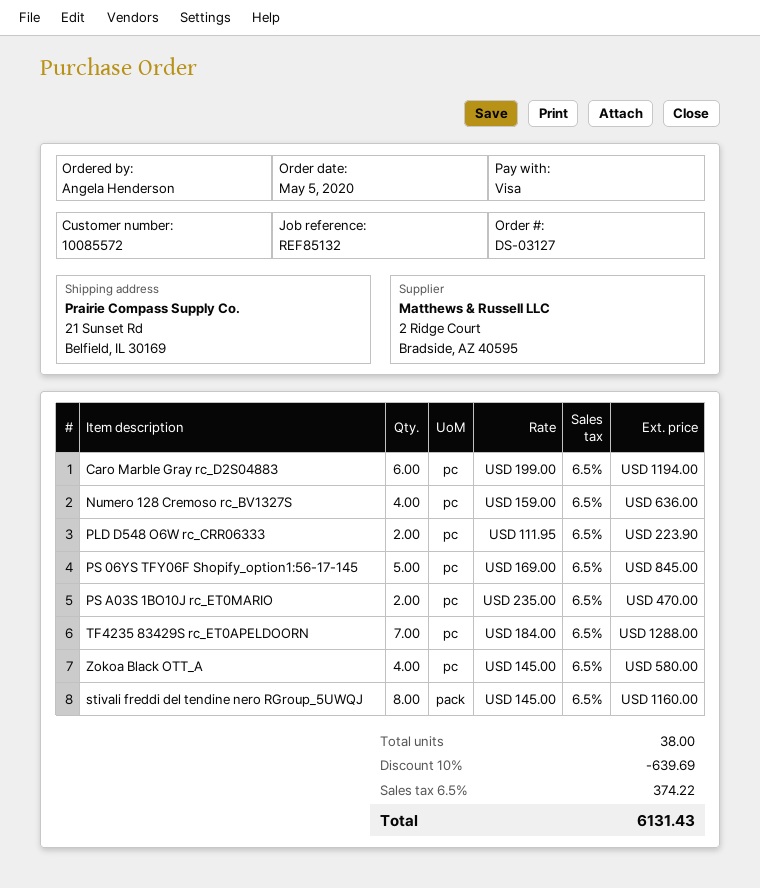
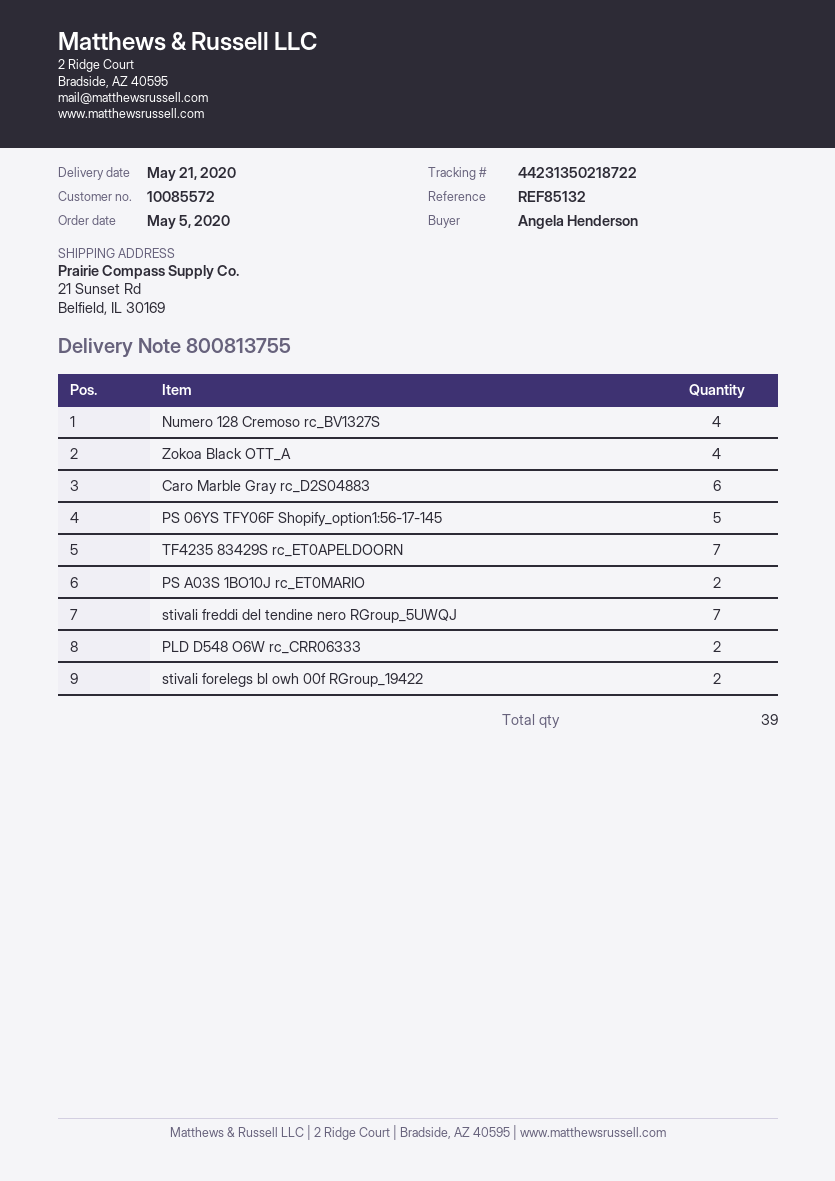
stivali freddi del tendine nero RGroup_5UWQJ: 8 -> 7
stivali forelegs bl owh 00f RGroup_19422: none -> 2
total quantity: 38 -> 39

